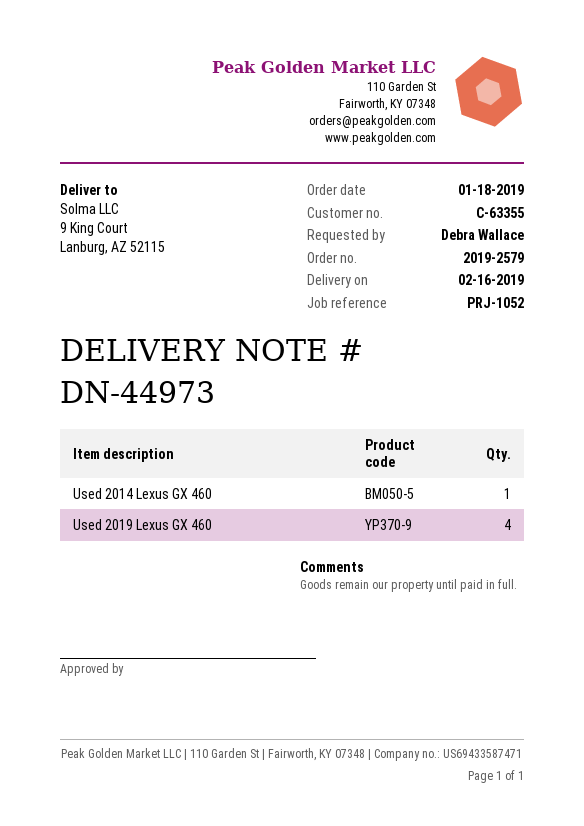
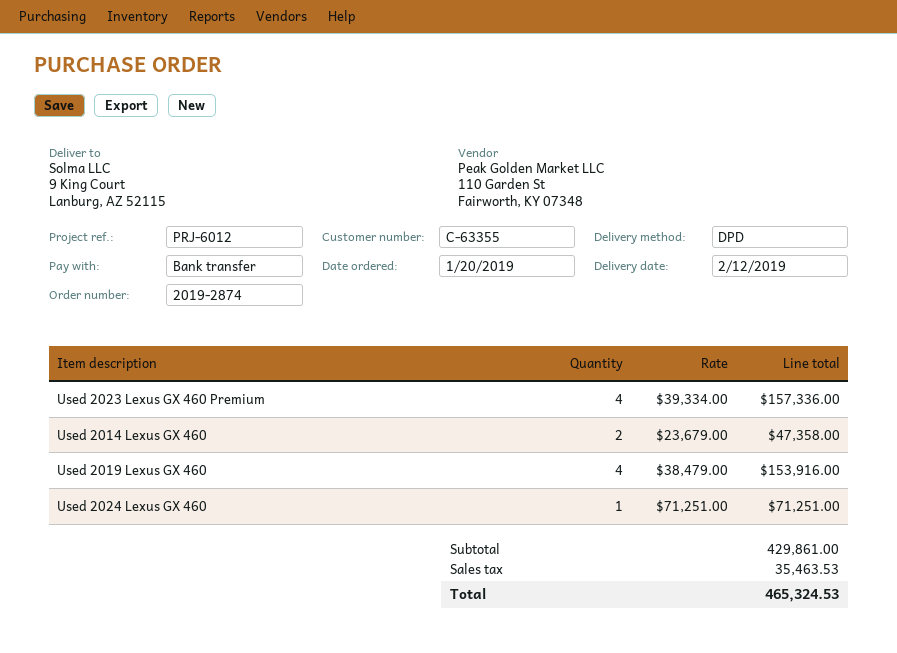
order number: 2019-2579 -> 2019-2874
order date: 2019-01-18 -> 2019-01-20
delivery date: 2019-02-16 -> 2019-02-12
reference: PRJ-1052 -> PRJ-6012
Used 2014 Lexus GX 460: 1 -> 2
Used 2023 Lexus GX 460 Premium: none -> 4
Used 2024 Lexus GX 460: none -> 1

